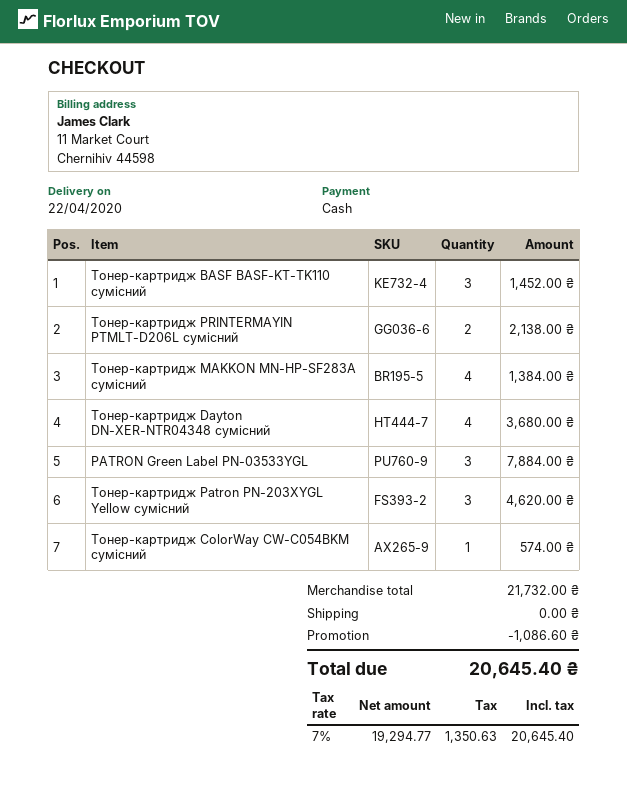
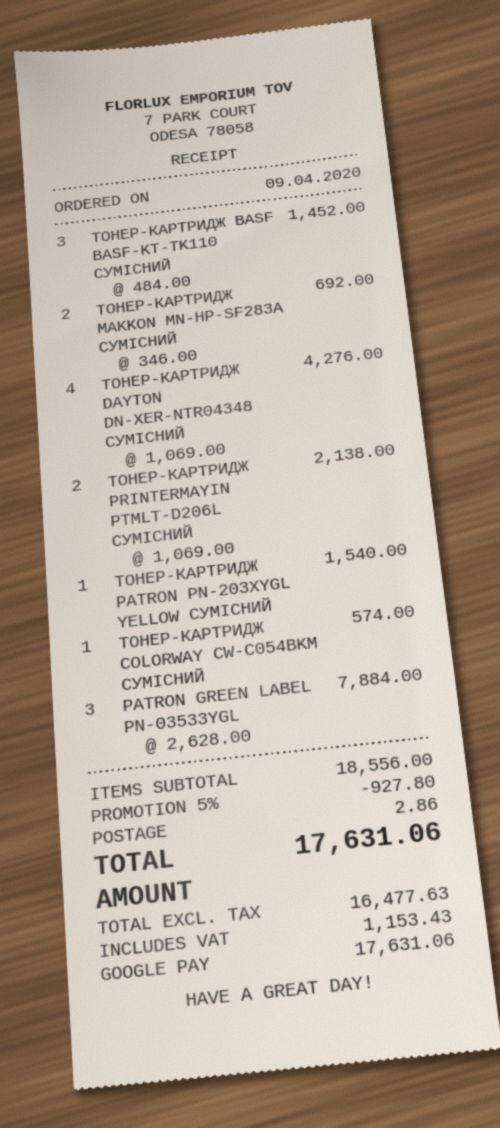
payment method: cash -> Google Pay
Тонер-картридж MAKKON MN-HP-SF283A сумісний: 4 for 1384.00 -> 2 for 692.00
Тонер-картридж Dayton DN-XER-NTR04348 сумісний: 4 for 3680.00 -> 4 for 4276.00
Тонер-картридж Patron PN-203XYGL Yellow сумісний: 3 for 4620.00 -> 1 for 1540.00
subtotal: 21732.00 -> 18556.00
discount: 1086.60 -> 927.80
shipping: 0.00 -> 2.86
net: 19294.77 -> 16477.63
tax: 1350.63 -> 1153.43
total: 20645.40 -> 17631.06

